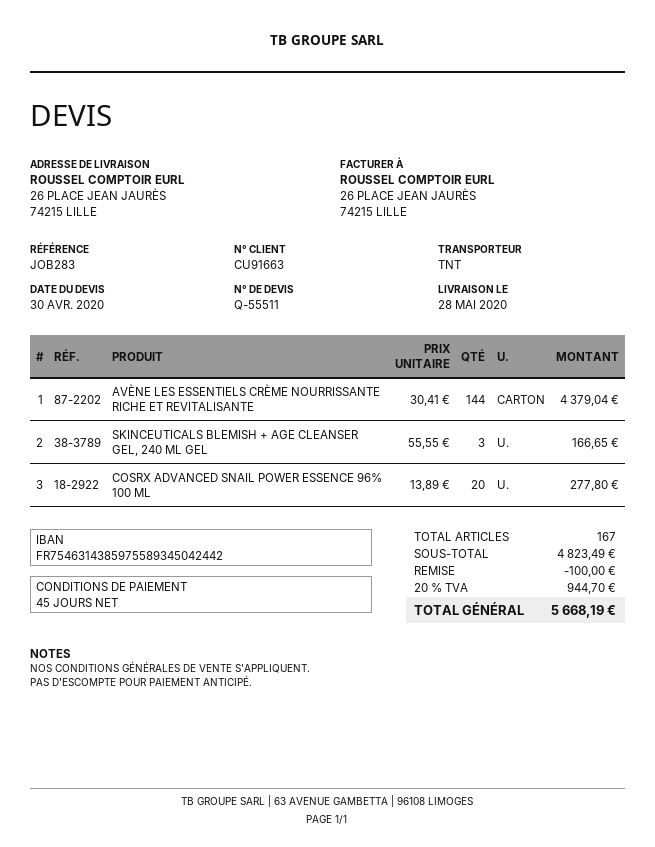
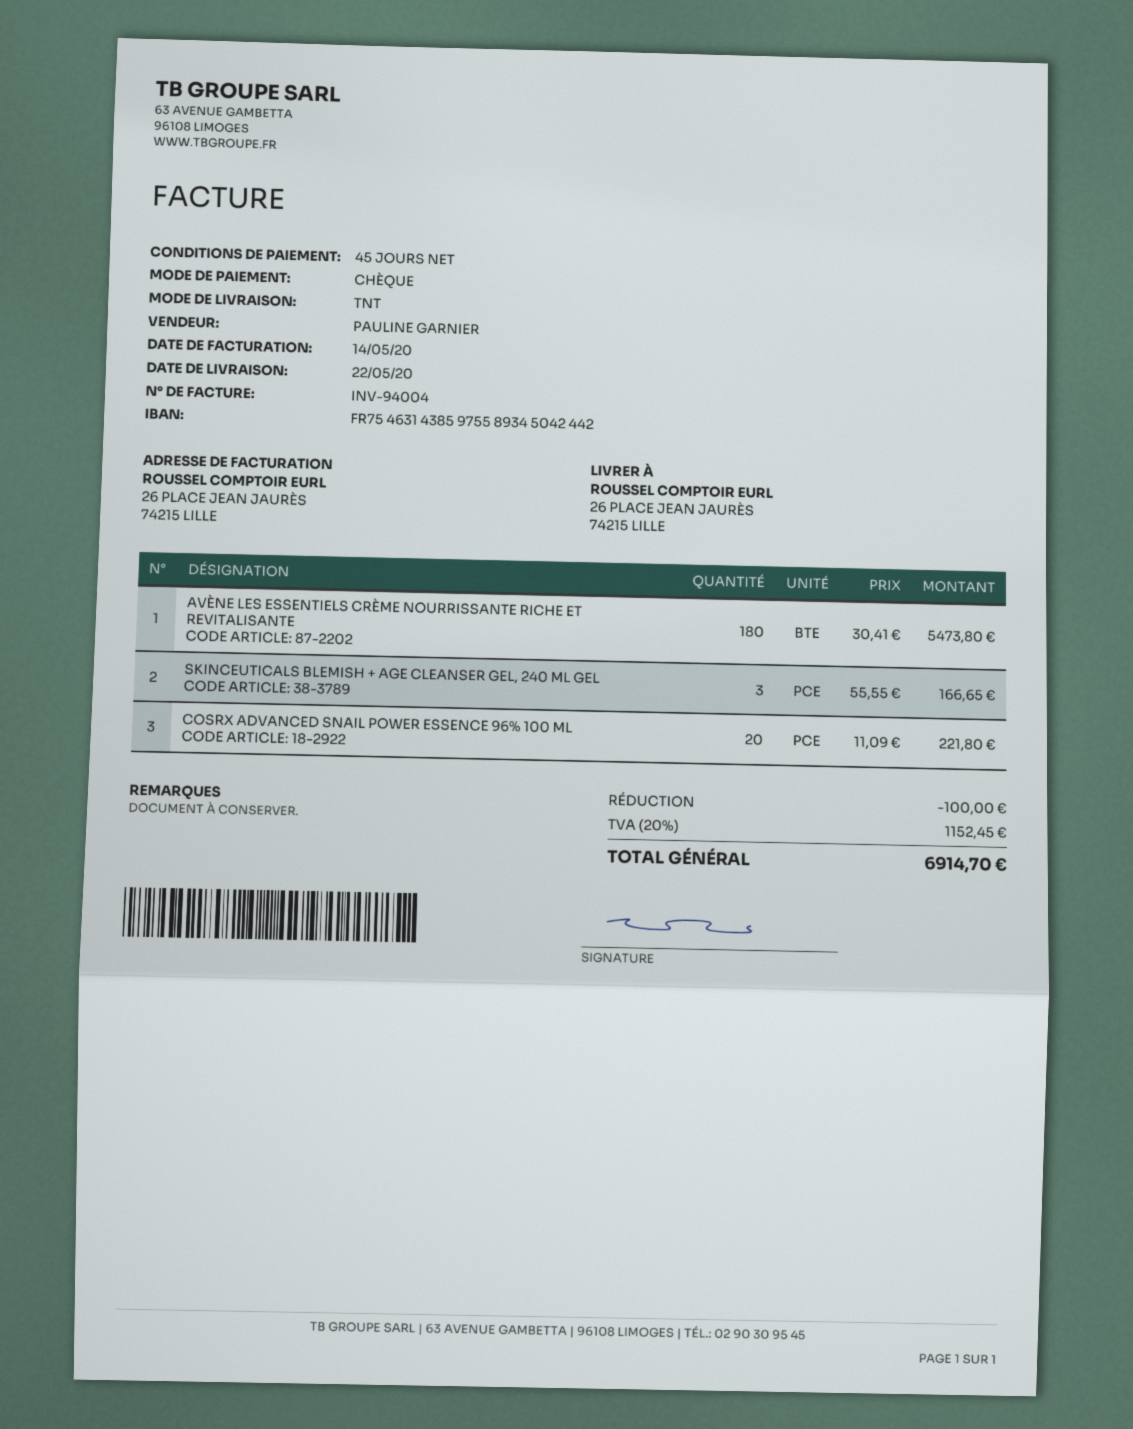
delivery date: 2020-05-28 -> 2020-05-22
AVÈNE LES ESSENTIELS CRÈME NOURRISSANTE RICHE ET REVITALISANTE: 144 x 30.41 = 4379.04 -> 180 x 30.41 = 5473.80
COSRX ADVANCED SNAIL POWER ESSENCE 96% 100 ML: 20 x 13.89 = 277.80 -> 20 x 11.09 = 221.80
tax: 20% = 944.70 -> 20% = 1152.45
total: 5668.19 -> 6914.70

